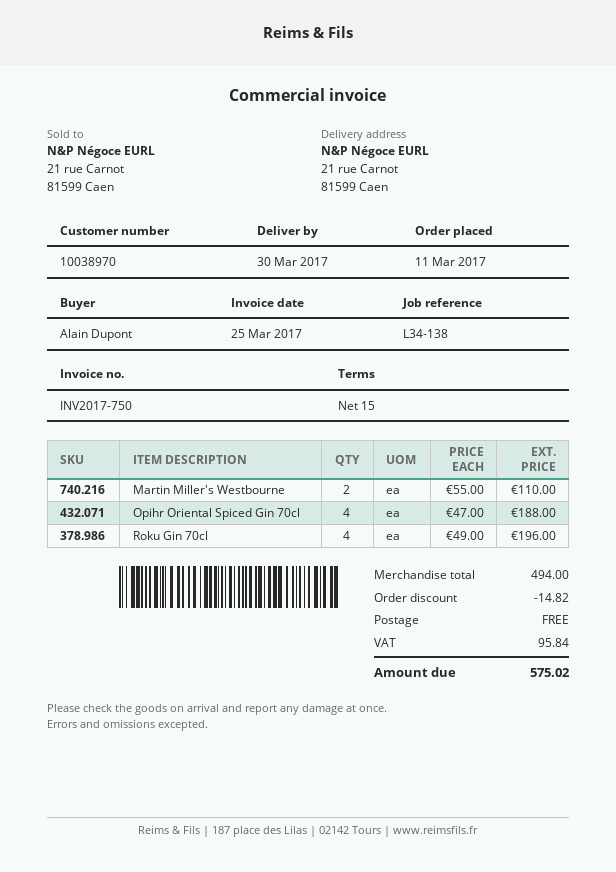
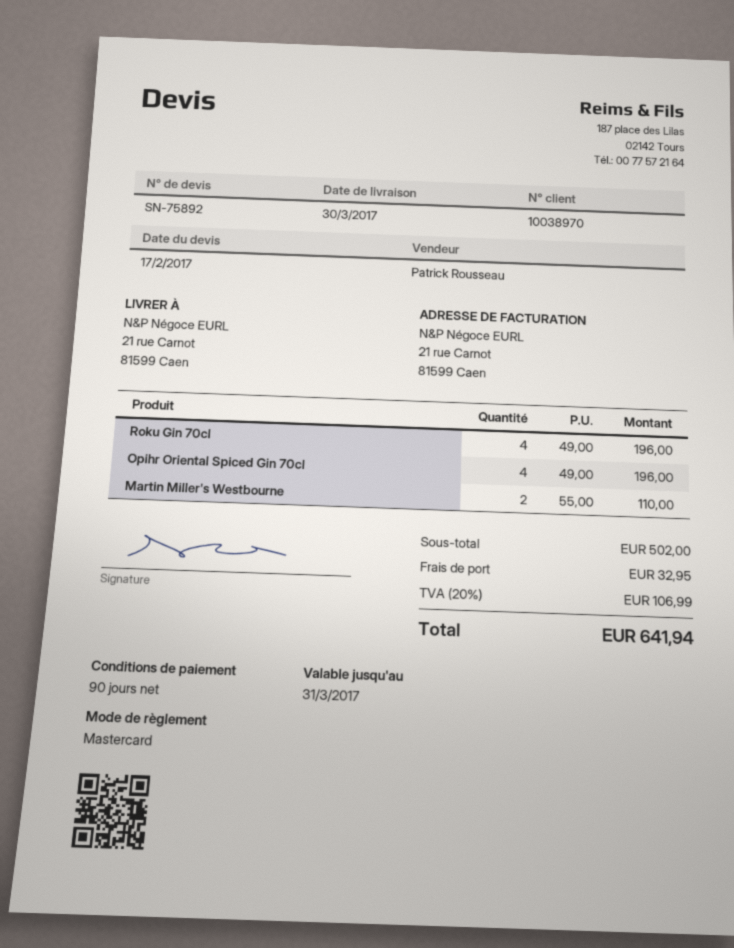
payment terms: 15 days -> 90 days
Opihr Oriental Spiced Gin 70cl: 4 x 47.00 = 188.00 -> 4 x 49.00 = 196.00
subtotal: 494.00 -> 502.00
discount: 14.82 -> none
shipping: 0.00 -> 32.95
tax: 95.84 -> 106.99
total: 575.02 -> 641.94

